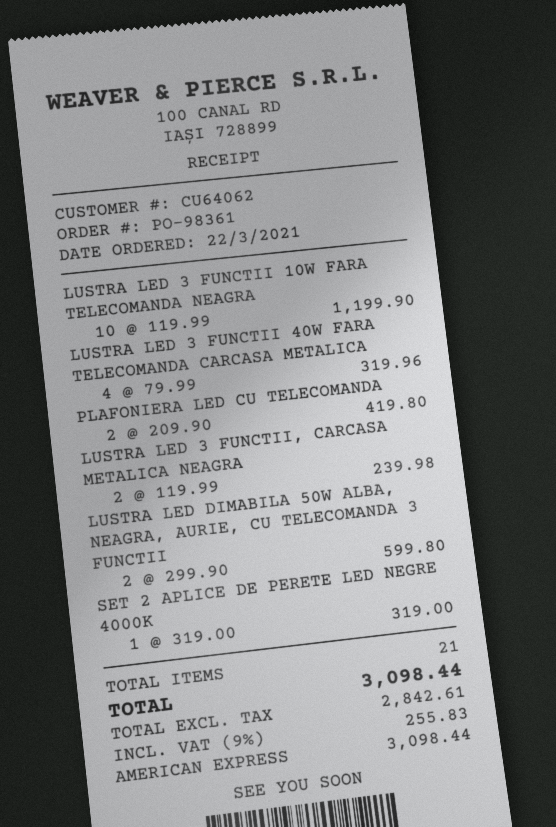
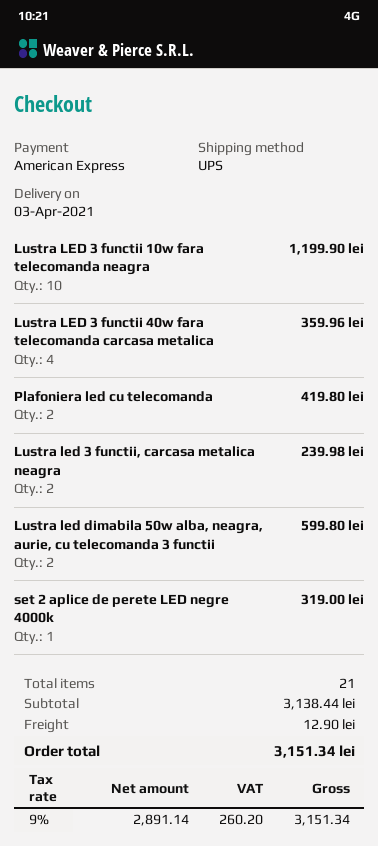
LUSTRA LED 3 FUNCTII 40W FARA TELECOMANDA CARCASA METALICA: 4 for 319.96 -> 4 for 359.96
shipping: none -> 12.90
net: 2842.61 -> 2891.14
tax: 9% = 255.83 -> 9% = 260.20
total: 3098.44 -> 3151.34

